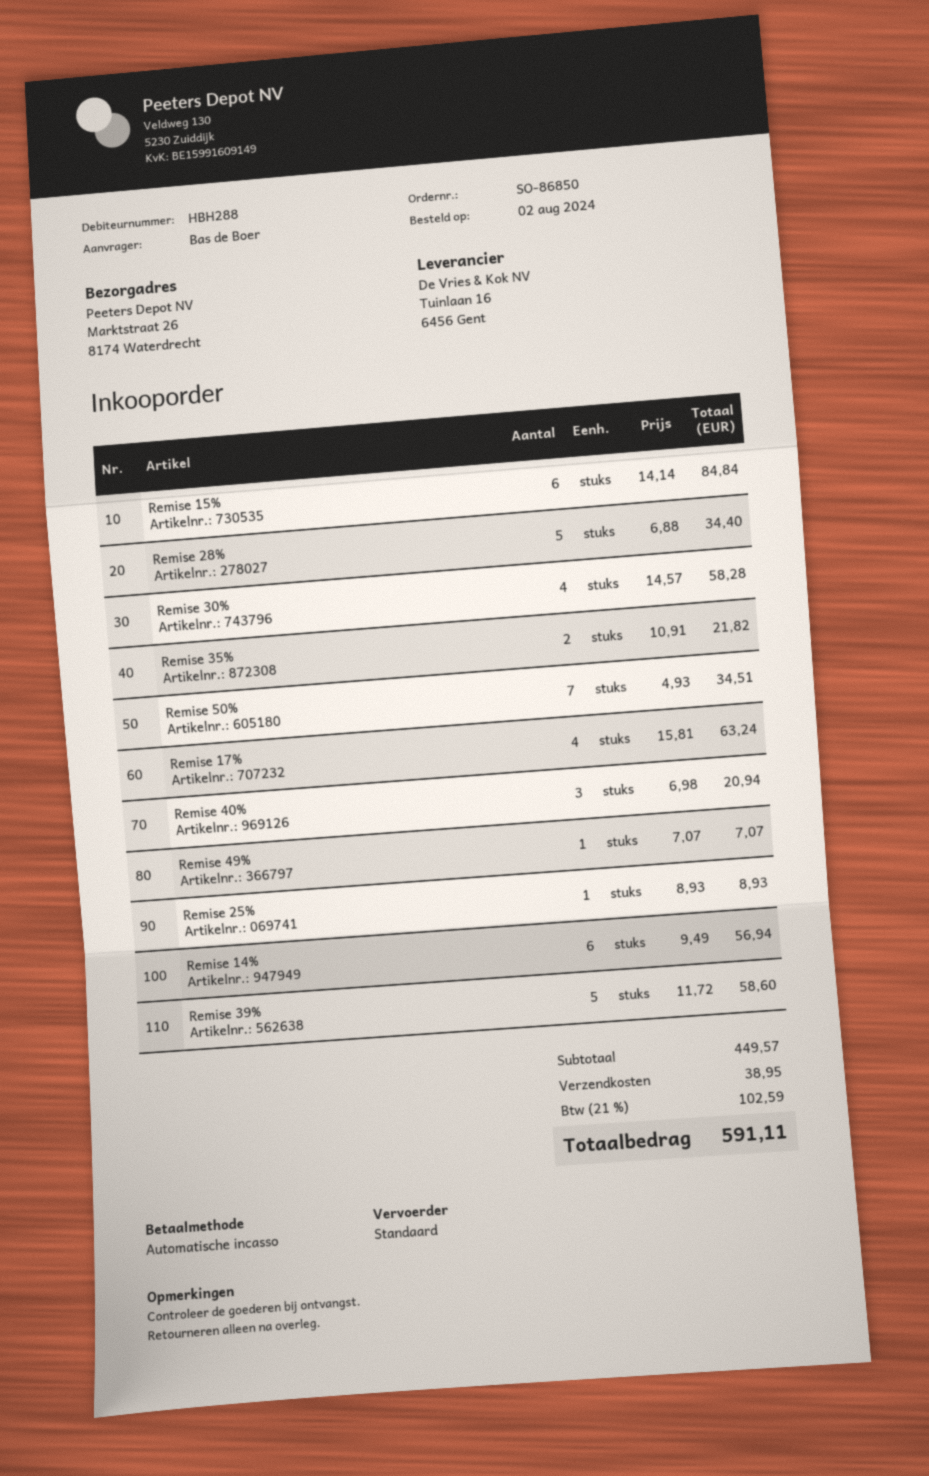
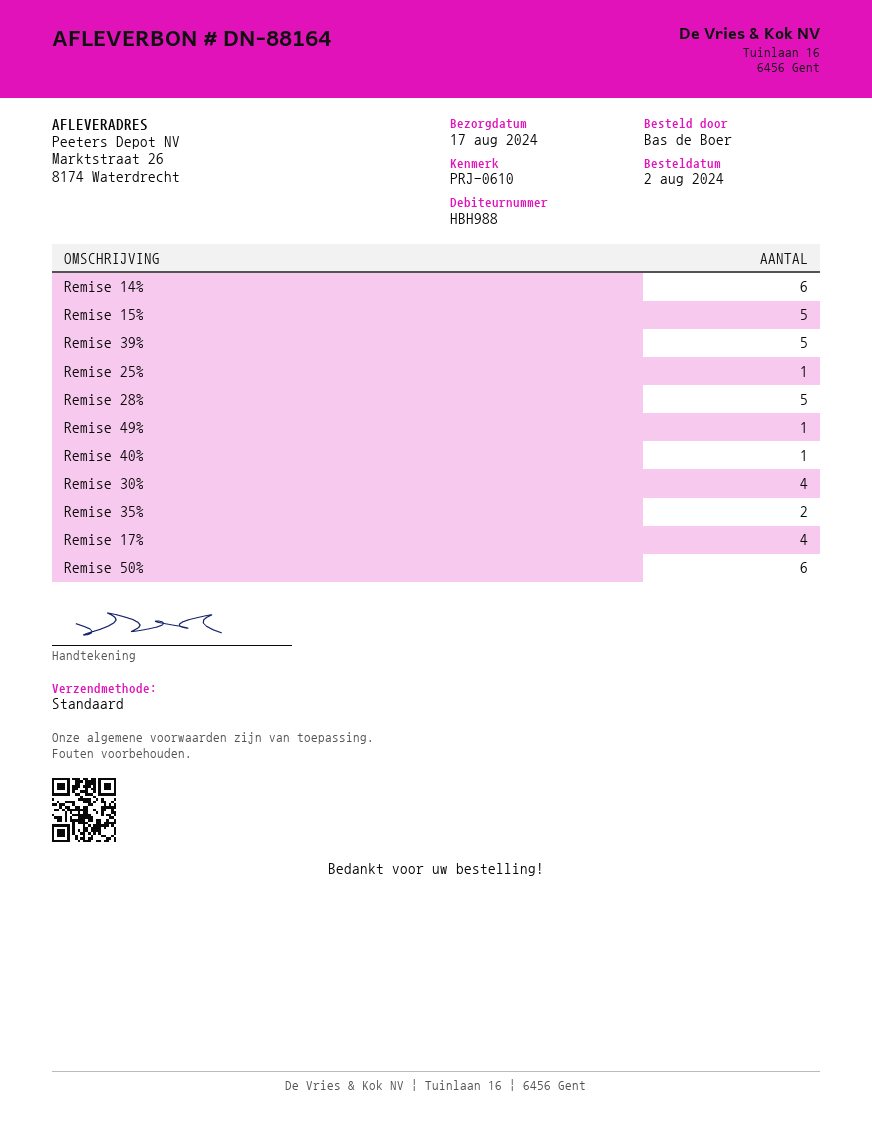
customer number: HBH288 -> HBH988
Remise 15%: 6 -> 5
Remise 50%: 7 -> 6
Remise 40%: 3 -> 1

